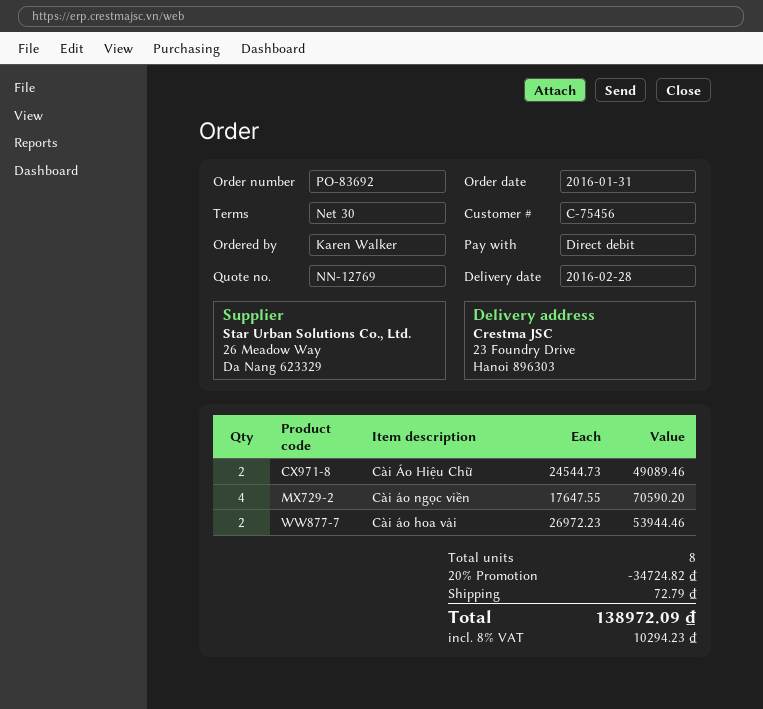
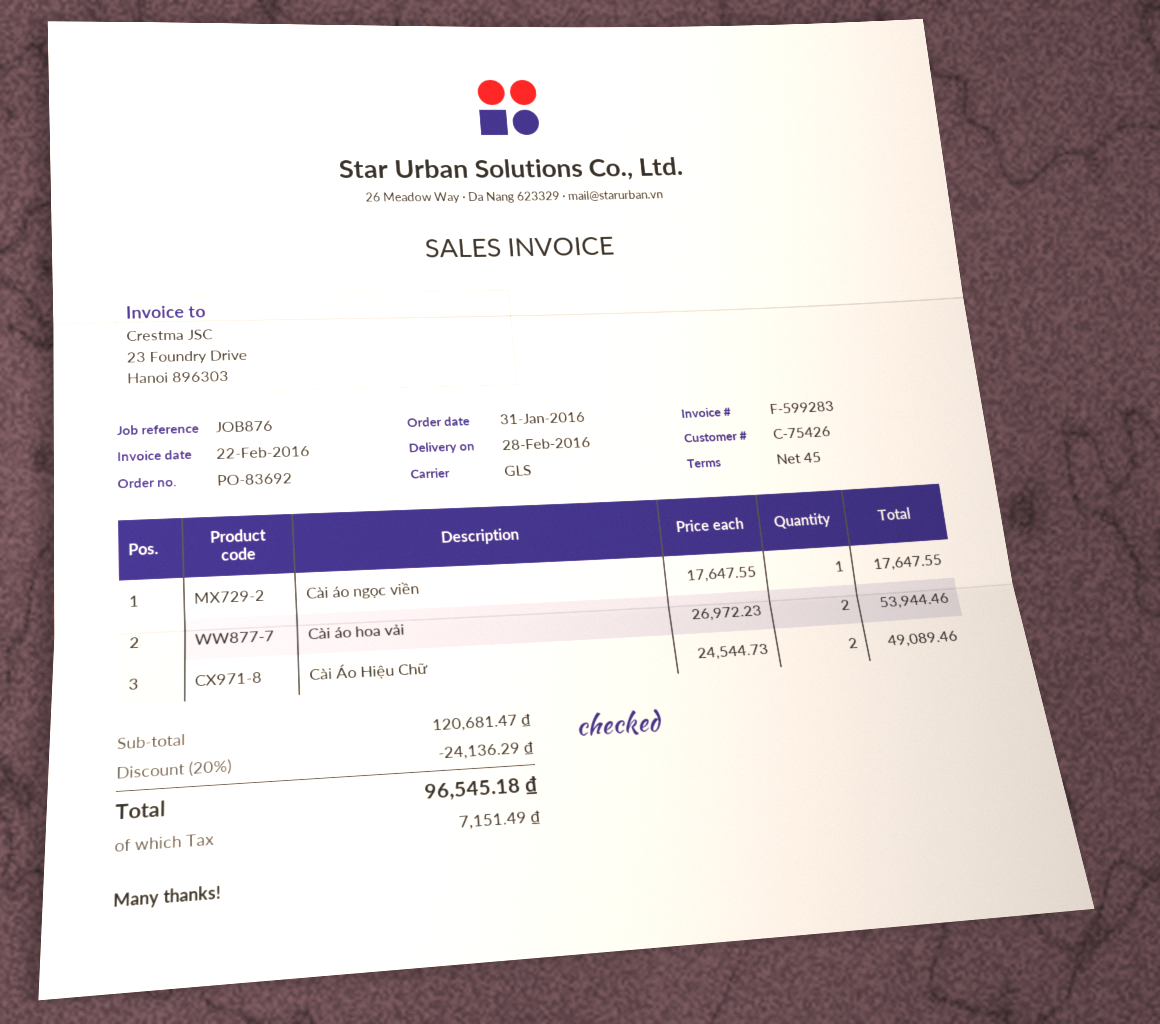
payment terms: 30 days -> 45 days
customer number: C-75456 -> C-75426
Cài áo ngọc viền: 4 x 17647.55 = 70590.20 -> 1 x 17647.55 = 17647.55
discount: 20% = 34724.82 -> 20% = 24136.29
shipping: 72.79 -> none
tax: 10294.23 -> 7151.49
total: 138972.09 -> 96545.18

